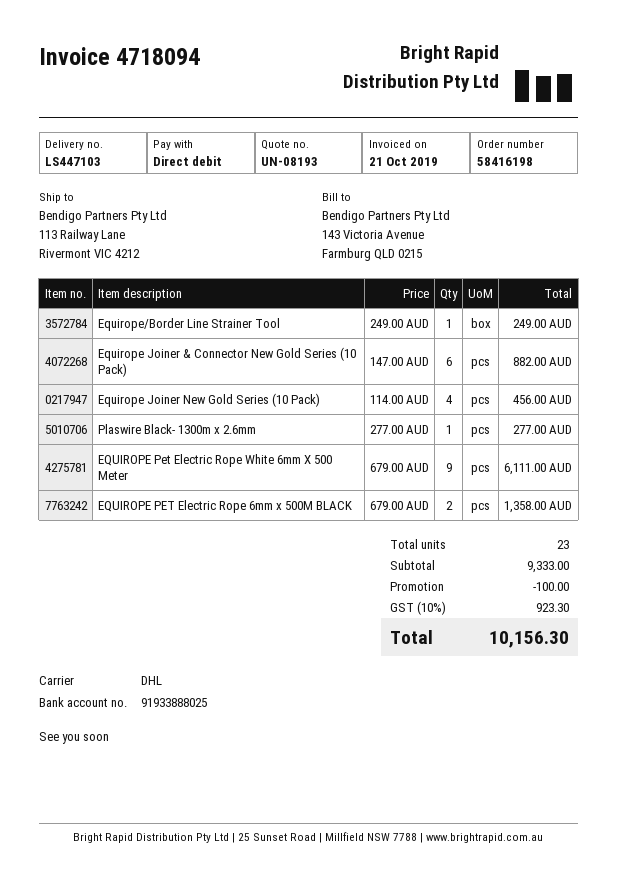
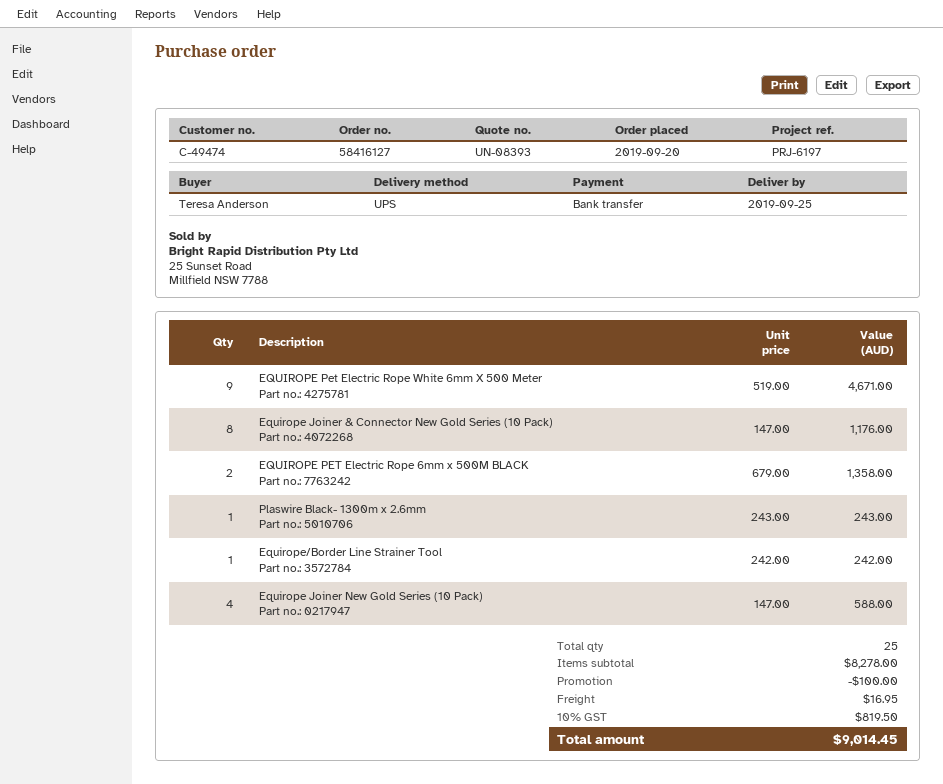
quote number: UN-08193 -> UN-08393
order number: 58416198 -> 58416127
payment method: direct debit -> bank transfer
shipping method: DHL -> UPS
Equirope/Border Line Strainer Tool: 1 x 249.00 = 249.00 -> 1 x 242.00 = 242.00
Equirope Joiner & Connector New Gold Series (10 Pack): 6 x 147.00 = 882.00 -> 8 x 147.00 = 1176.00
Equirope Joiner New Gold Series (10 Pack): 4 x 114.00 = 456.00 -> 4 x 147.00 = 588.00
Plaswire Black- 1300m x 2.6mm: 1 x 277.00 = 277.00 -> 1 x 243.00 = 243.00
EQUIROPE Pet Electric Rope White 6mm X 500 Meter: 9 x 679.00 = 6111.00 -> 9 x 519.00 = 4671.00
total quantity: 23 -> 25
subtotal: 9333.00 -> 8278.00
shipping: none -> 16.95
tax: 10% = 923.30 -> 10% = 819.50
total: 10156.30 -> 9014.45

